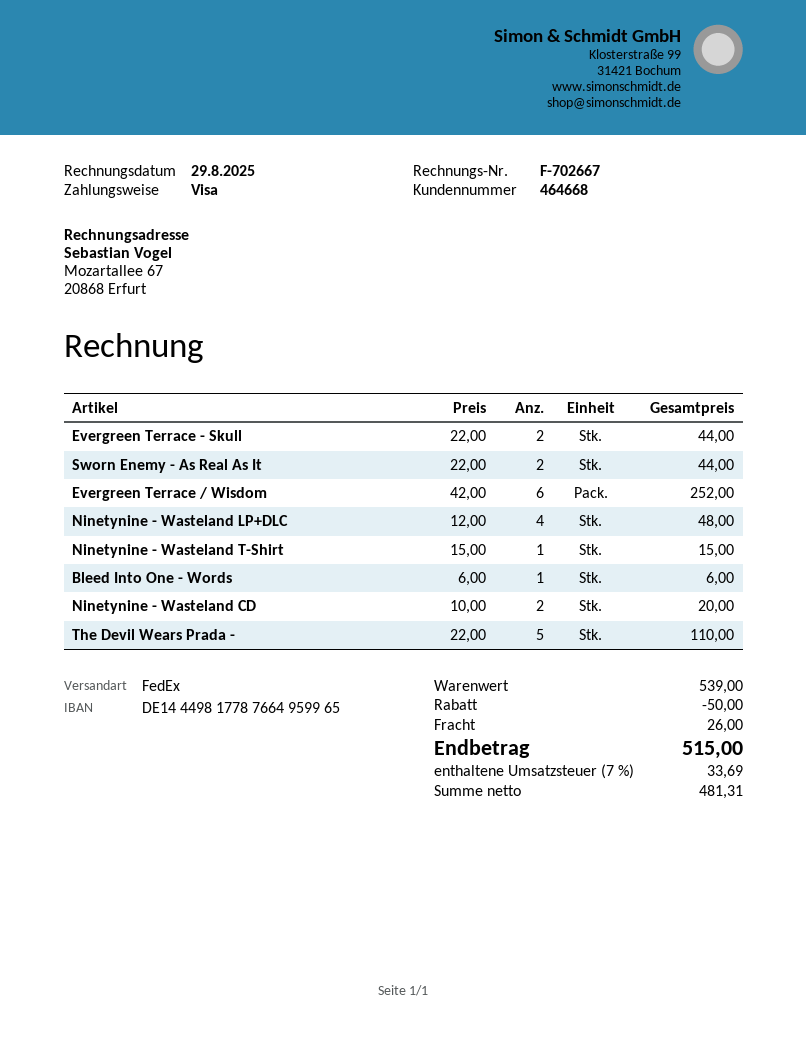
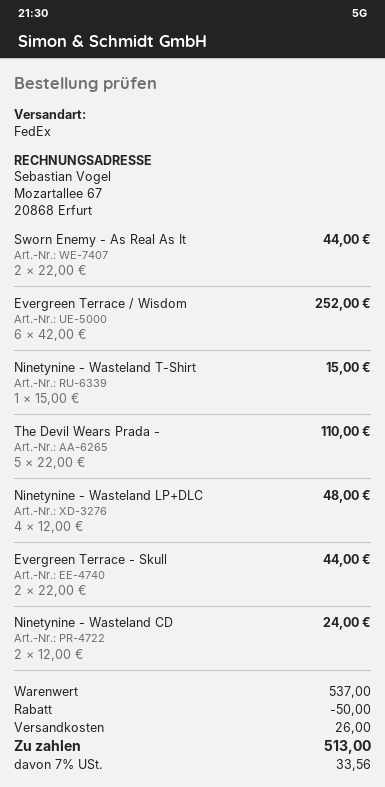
Bleed Into One - Words: 1 x 6.00 = 6.00 -> none
Ninetynine - Wasteland CD: 2 x 10.00 = 20.00 -> 2 x 12.00 = 24.00
subtotal: 539.00 -> 537.00
tax: 7% = 33.69 -> 7% = 33.56
total: 515.00 -> 513.00

